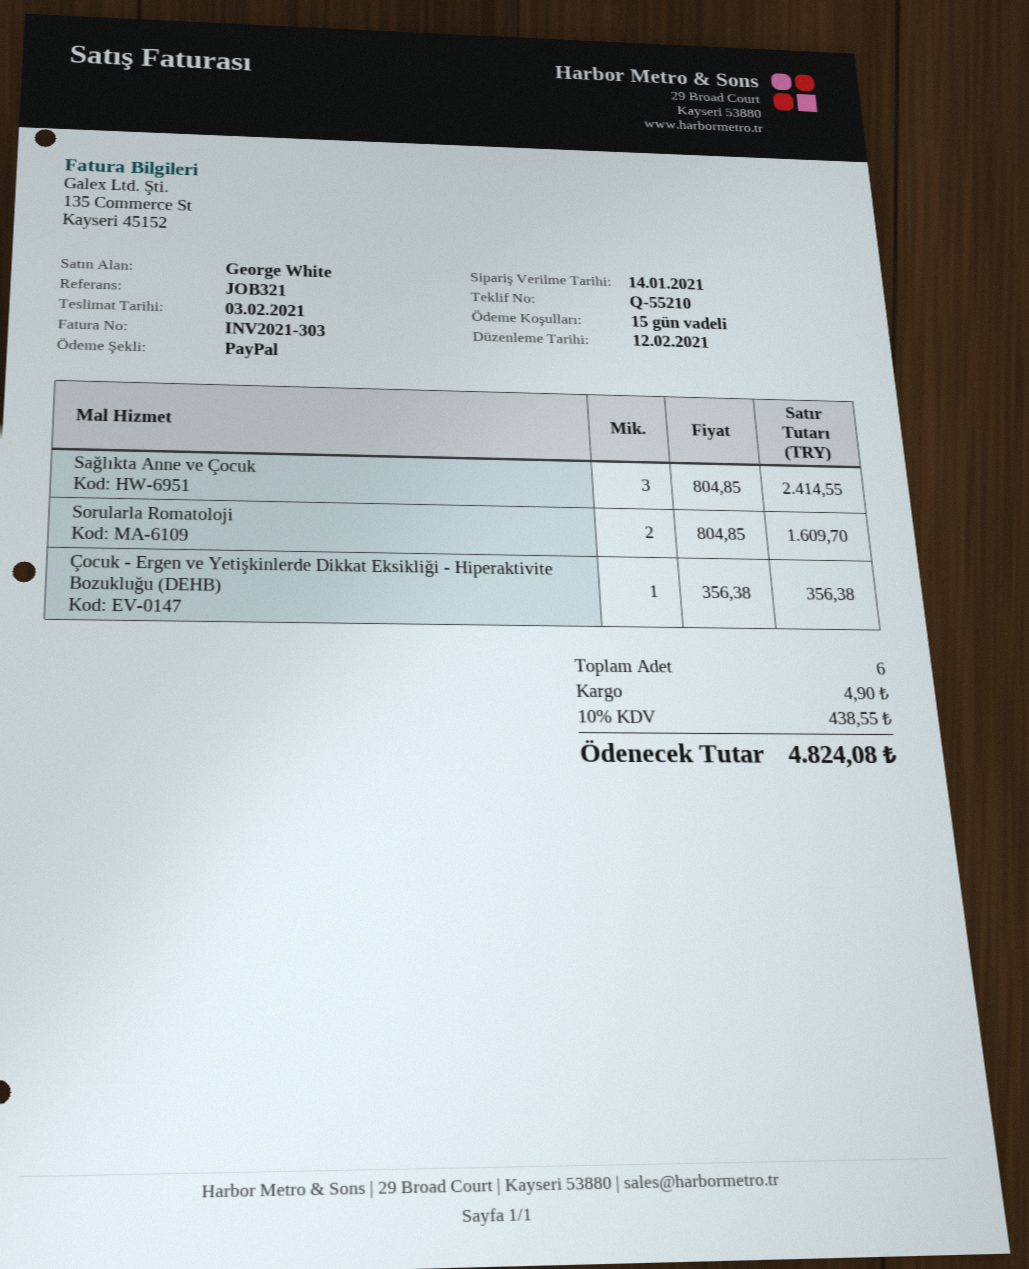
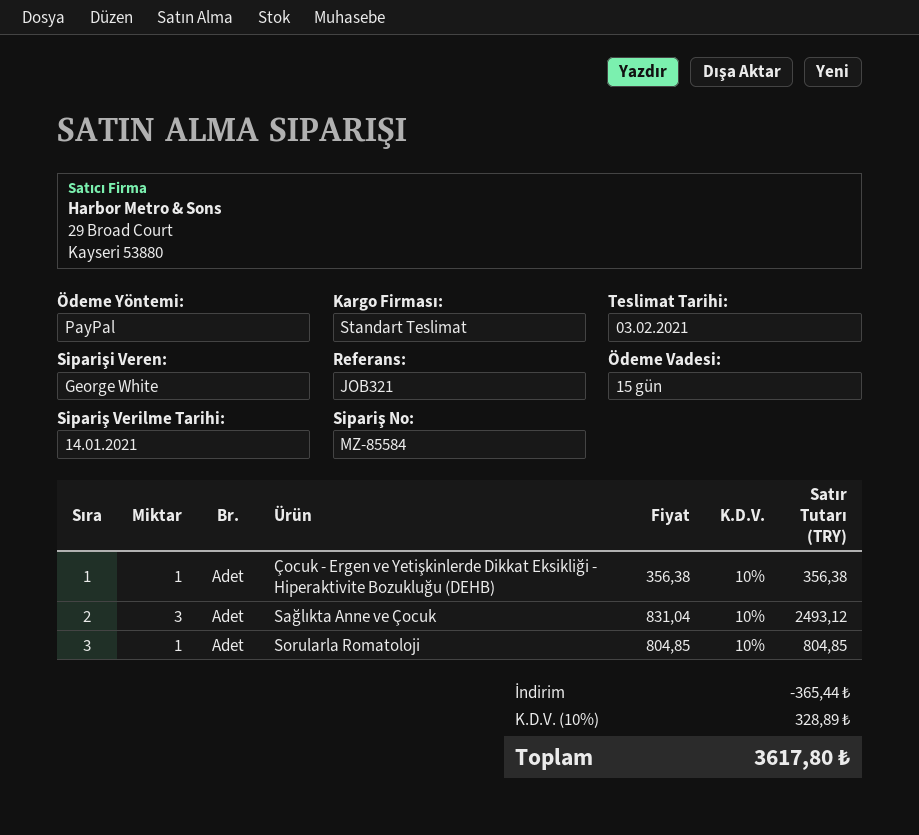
Sağlıkta Anne ve Çocuk: 3 x 804.85 = 2414.55 -> 3 x 831.04 = 2493.12
Sorularla Romatoloji: 2 x 804.85 = 1609.70 -> 1 x 804.85 = 804.85
discount: none -> 365.44
shipping: 4.90 -> none
tax: 10% = 438.55 -> 10% = 328.89
total: 4824.08 -> 3617.80

